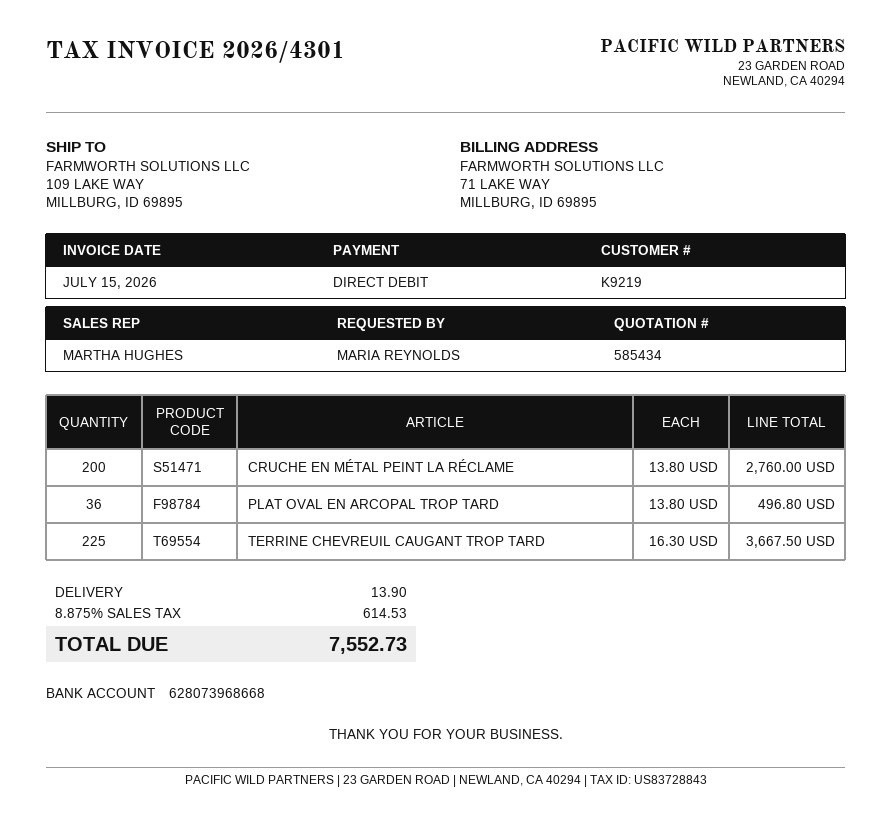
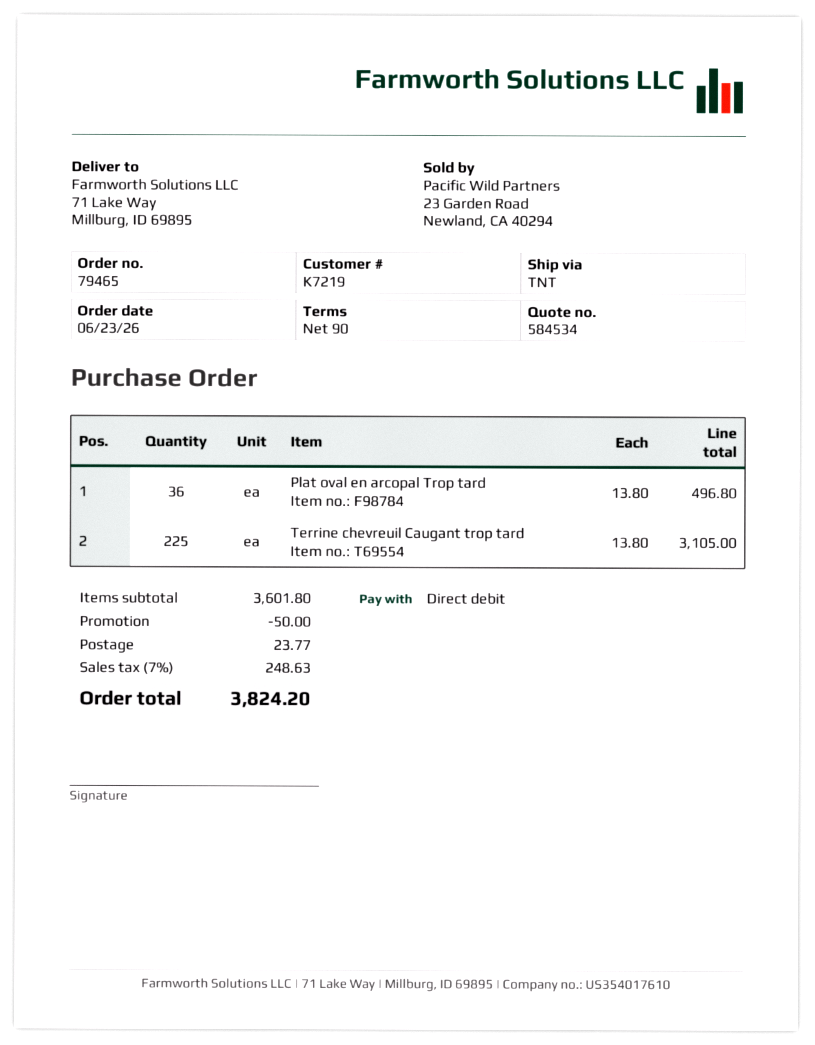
quote number: 585434 -> 584534
customer number: K9219 -> K7219
ship to: 109 LAKE WAY, MILLBURG, ID 69895 -> 71 Lake Way, Millburg, ID 69895
CRUCHE EN MÉTAL PEINT LA RÉCLAME: 200 x 13.80 = 2760.00 -> none
TERRINE CHEVREUIL CAUGANT TROP TARD: 225 x 16.30 = 3667.50 -> 225 x 13.80 = 3105.00
discount: none -> 50.00
shipping: 13.90 -> 23.77
tax: 8.875% = 614.53 -> 7% = 248.63
total: 7552.73 -> 3824.20

